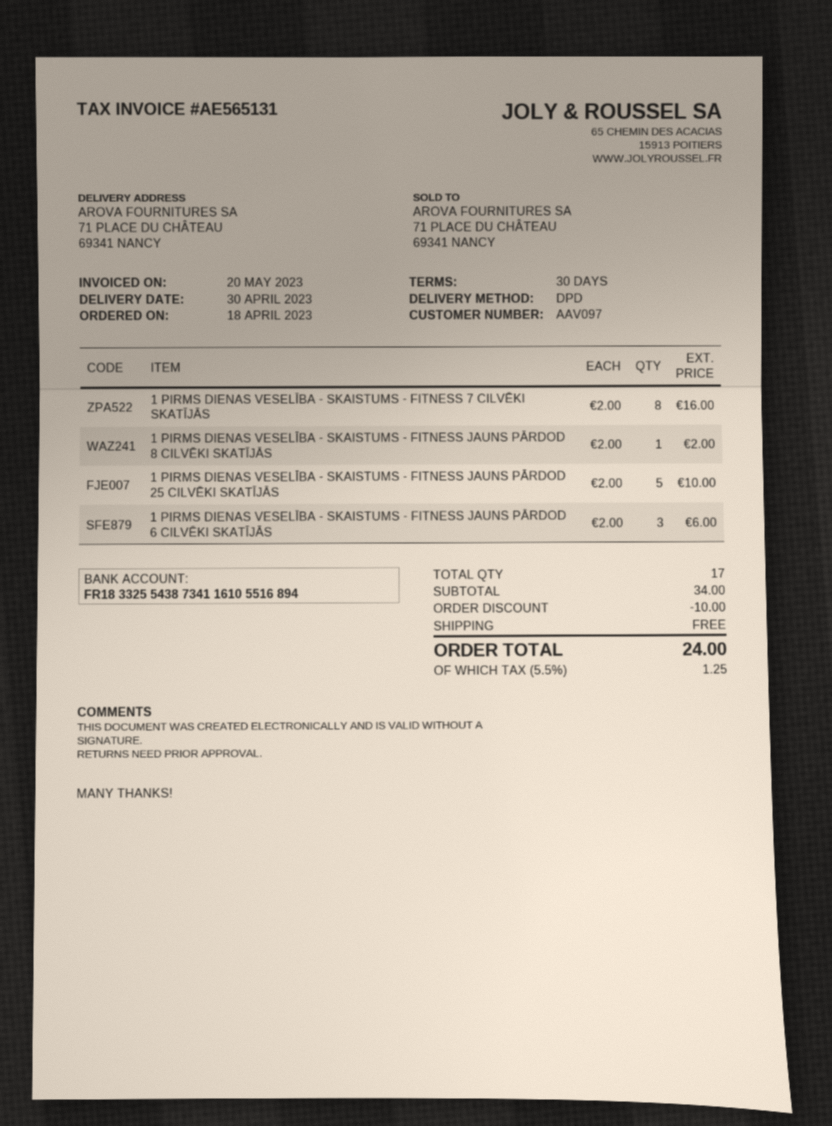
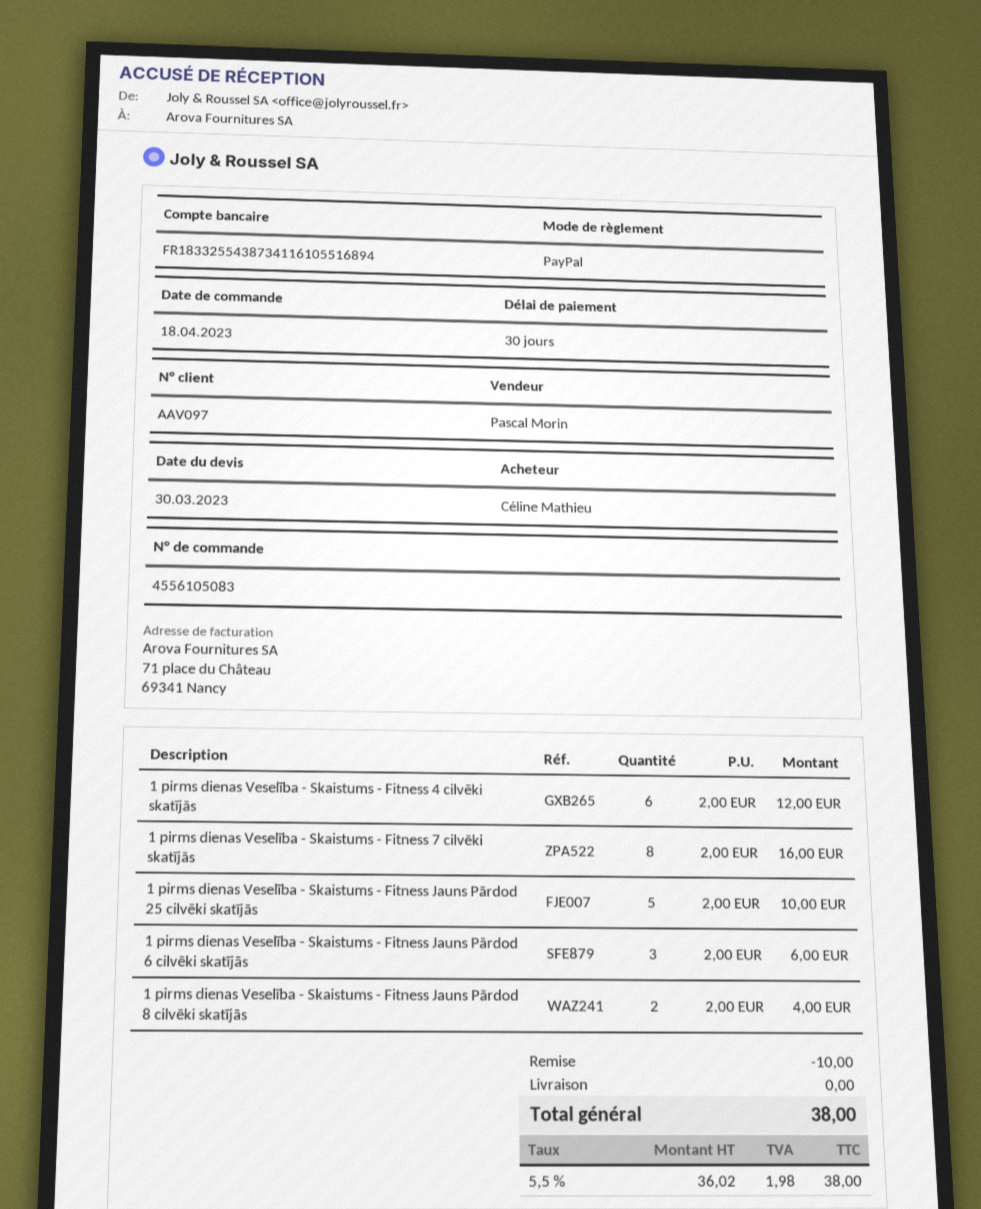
1 PIRMS DIENAS VESELĪBA - SKAISTUMS - FITNESS JAUNS PĀRDOD 8 CILVĒKI SKATĪJĀS: 1 x 2.00 = 2.00 -> 2 x 2.00 = 4.00
1 pirms dienas Veselība - Skaistums - Fitness 4 cilvēki skatījās: none -> 6 x 2.00 = 12.00
tax: 5.5% = 1.25 -> 5.5% = 1.98
total: 24.00 -> 38.00

